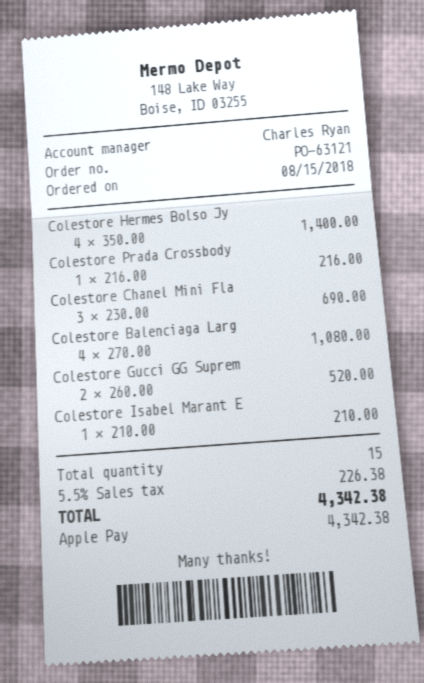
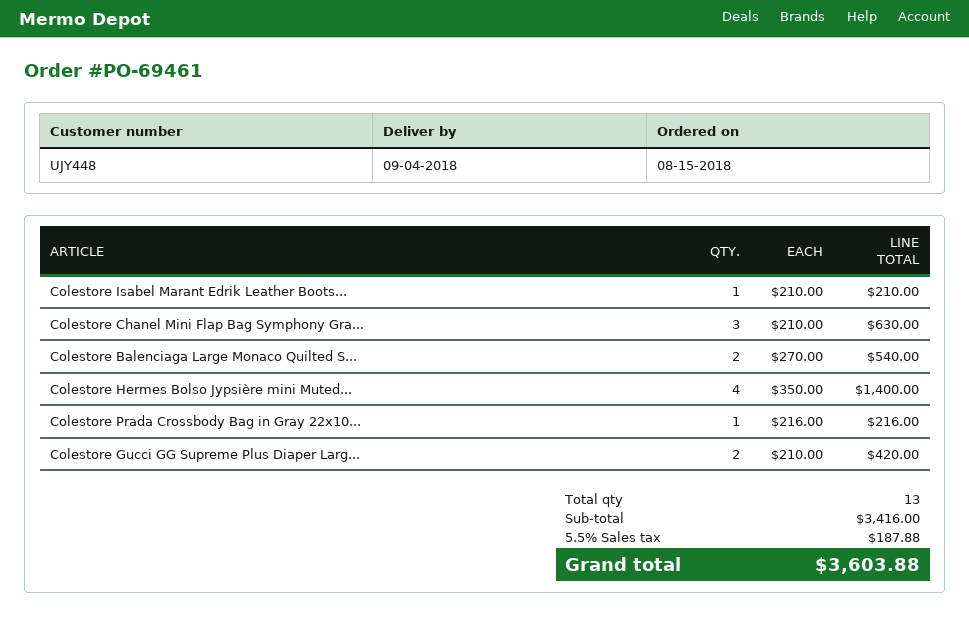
order number: PO-63121 -> PO-69461
Colestore Chanel Mini Fla: 3 x 230.00 = 690.00 -> 3 x 210.00 = 630.00
Colestore Balenciaga Larg: 4 x 270.00 = 1080.00 -> 2 x 270.00 = 540.00
Colestore Gucci GG Suprem: 2 x 260.00 = 520.00 -> 2 x 210.00 = 420.00
total quantity: 15 -> 13
tax: 5.5% = 226.38 -> 5.5% = 187.88
total: 4342.38 -> 3603.88

